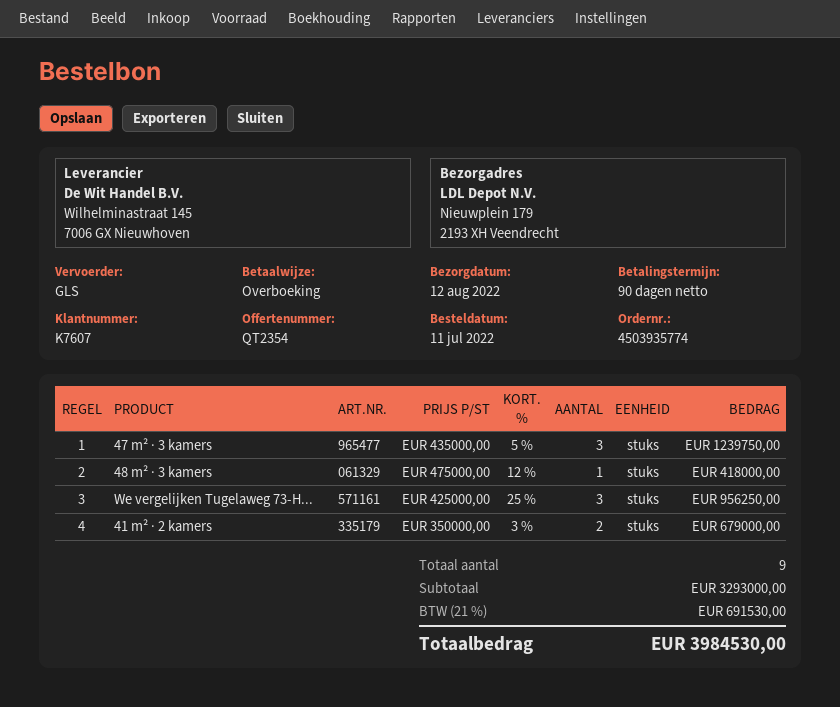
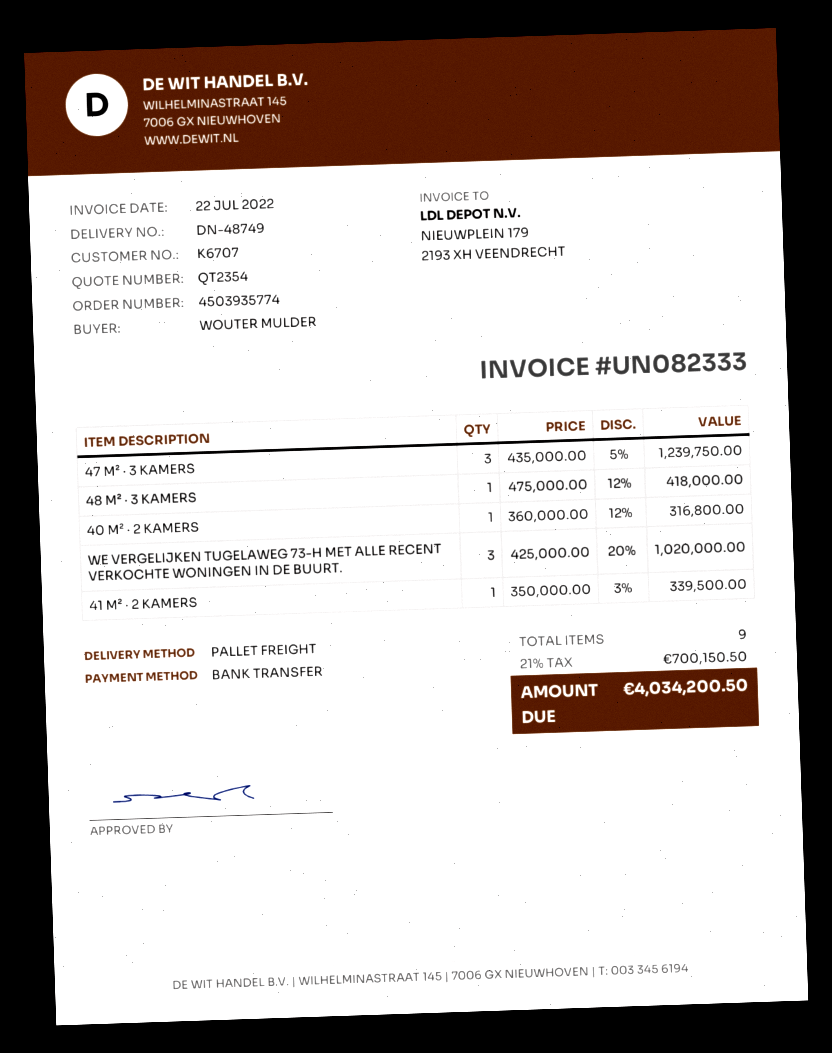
customer number: K7607 -> K6707
shipping method: GLS -> pallet freight
We vergelijken Tugelaweg 73-H...: 3 x 425000.00 - 25% = 956250.00 -> 3 x 425000.00 - 20% = 1020000.00
41 m² · 2 kamers: 2 x 350000.00 - 3% = 679000.00 -> 1 x 350000.00 - 3% = 339500.00
40 M² · 2 KAMERS: none -> 1 x 360000.00 - 12% = 316800.00
tax: 21% = 691530.00 -> 21% = 700150.50
total: 3984530.00 -> 4034200.50

